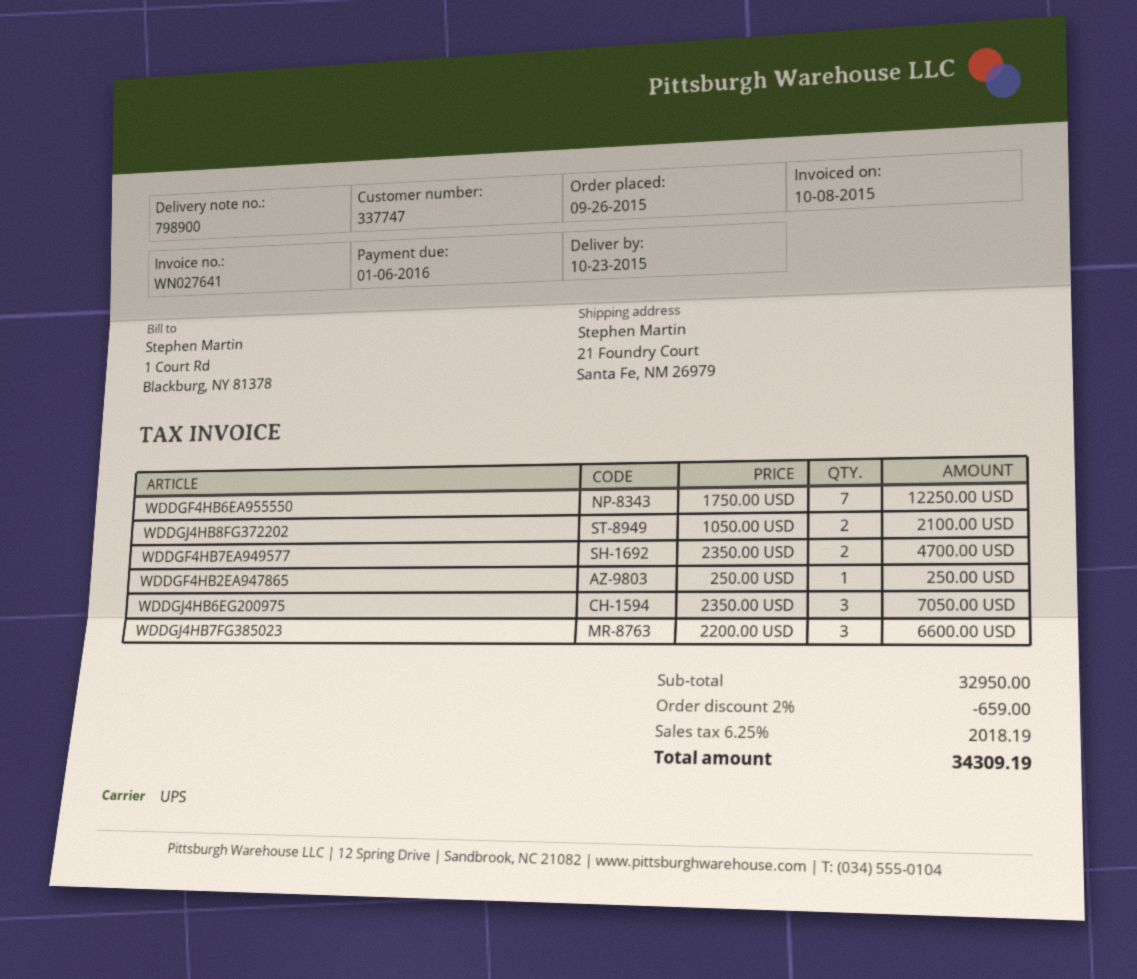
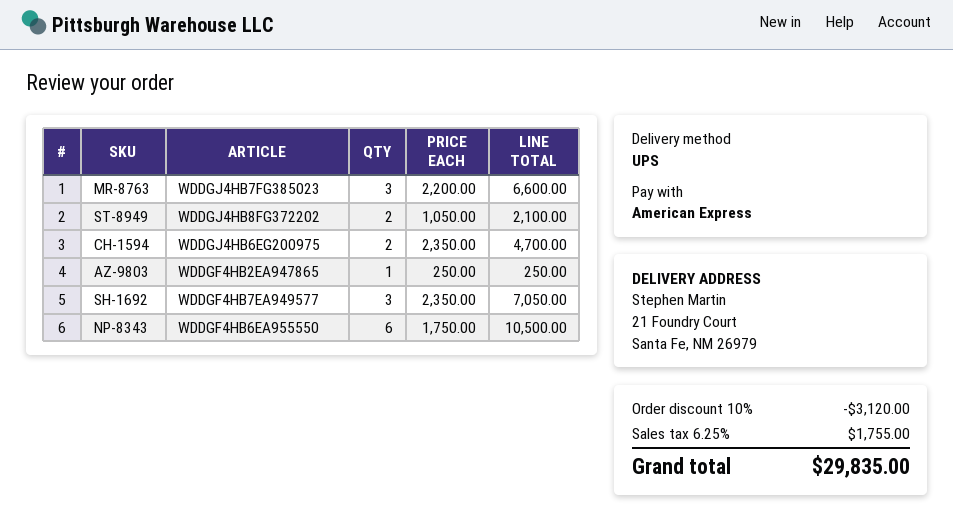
WDDGF4HB6EA955550: 7 x 1750.00 = 12250.00 -> 6 x 1750.00 = 10500.00
WDDGF4HB7EA949577: 2 x 2350.00 = 4700.00 -> 3 x 2350.00 = 7050.00
WDDGJ4HB6EG200975: 3 x 2350.00 = 7050.00 -> 2 x 2350.00 = 4700.00
discount: 2% = 659.00 -> 10% = 3120.00
tax: 6.25% = 2018.19 -> 6.25% = 1755.00
total: 34309.19 -> 29835.00

